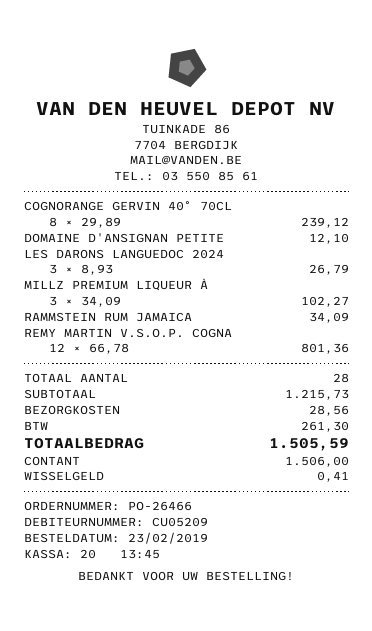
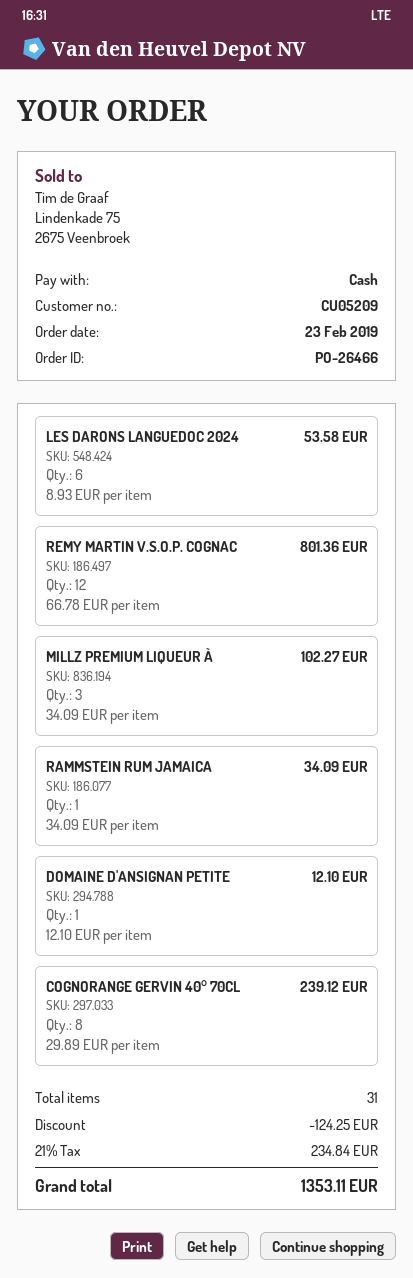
LES DARONS LANGUEDOC 2024: 3 x 8.93 = 26.79 -> 6 x 8.93 = 53.58
total quantity: 28 -> 31
discount: none -> 124.25
shipping: 28.56 -> none
tax: 261.30 -> 234.84
total: 1505.59 -> 1353.11

